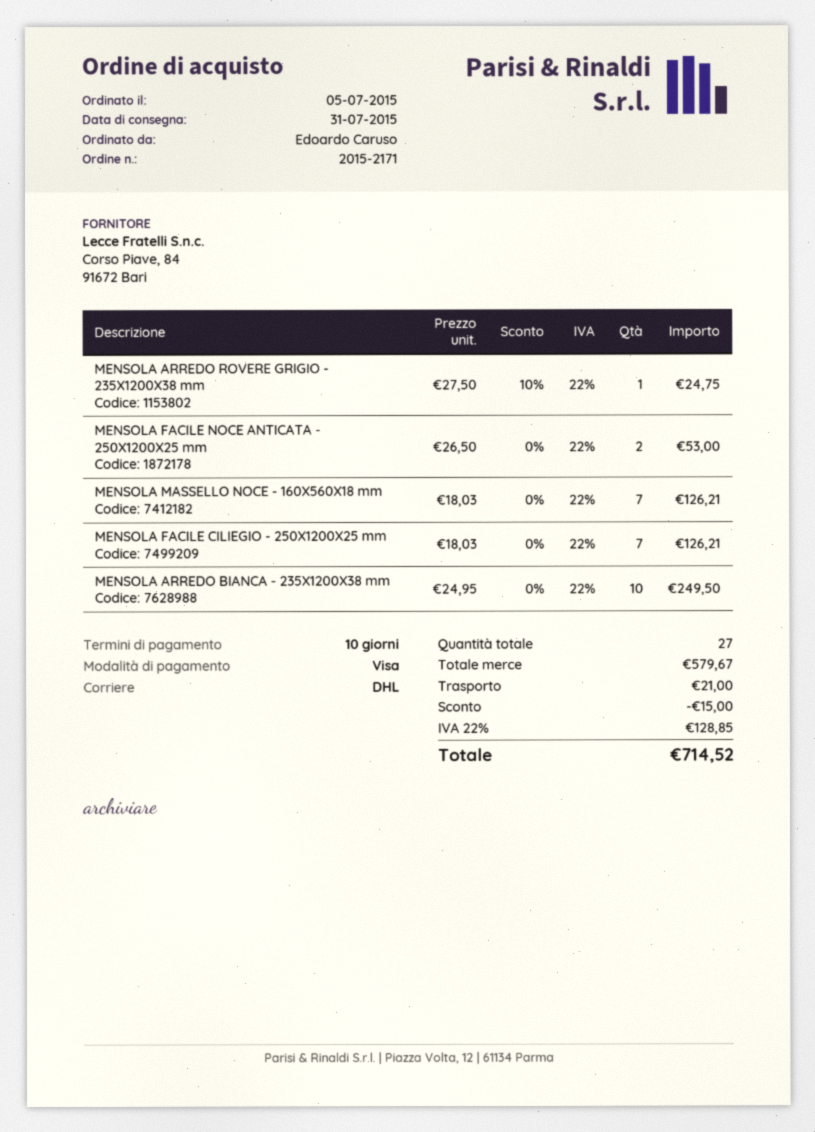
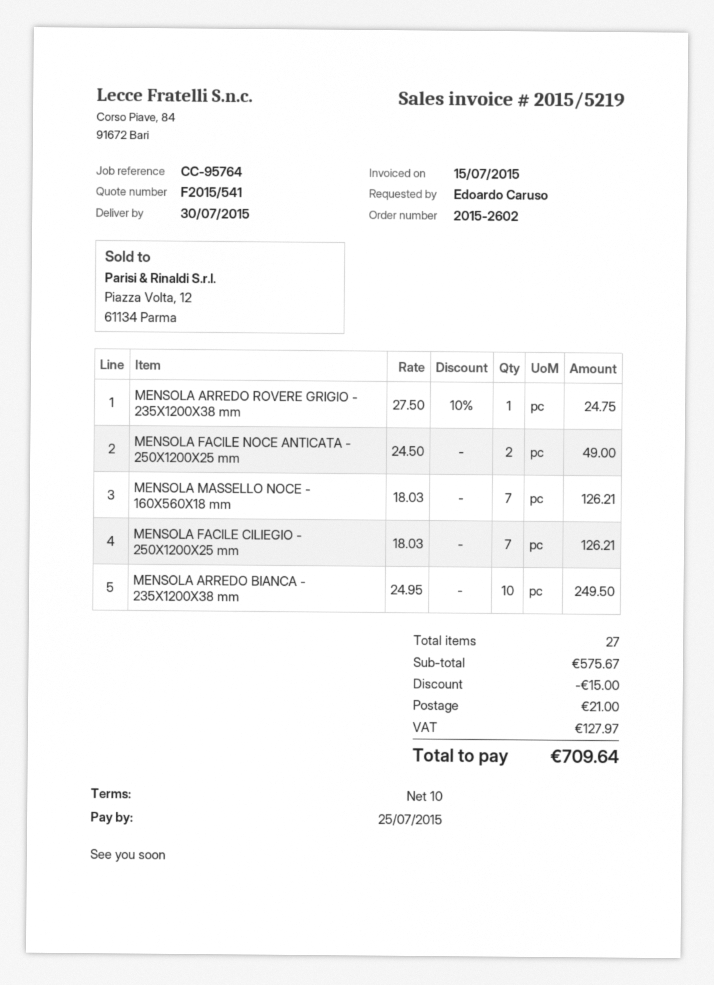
order number: 2015-2171 -> 2015-2602
delivery date: 2015-07-31 -> 2015-07-30
MENSOLA FACILE NOCE ANTICATA - 250X1200X25 mm: 2 x 26.50 = 53.00 -> 2 x 24.50 = 49.00
subtotal: 579.67 -> 575.67
tax: 128.85 -> 127.97
total: 714.52 -> 709.64

